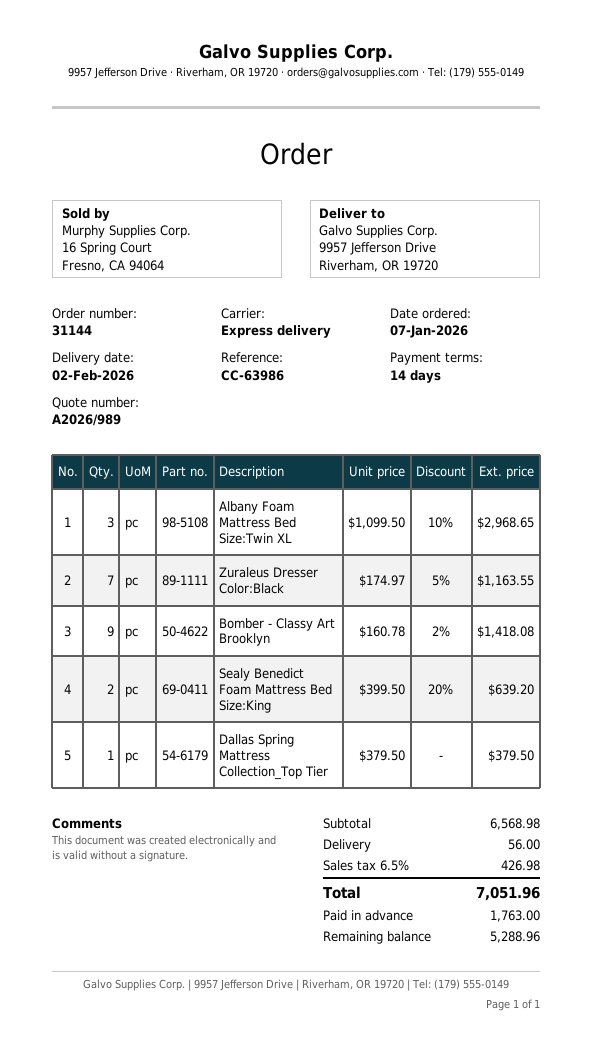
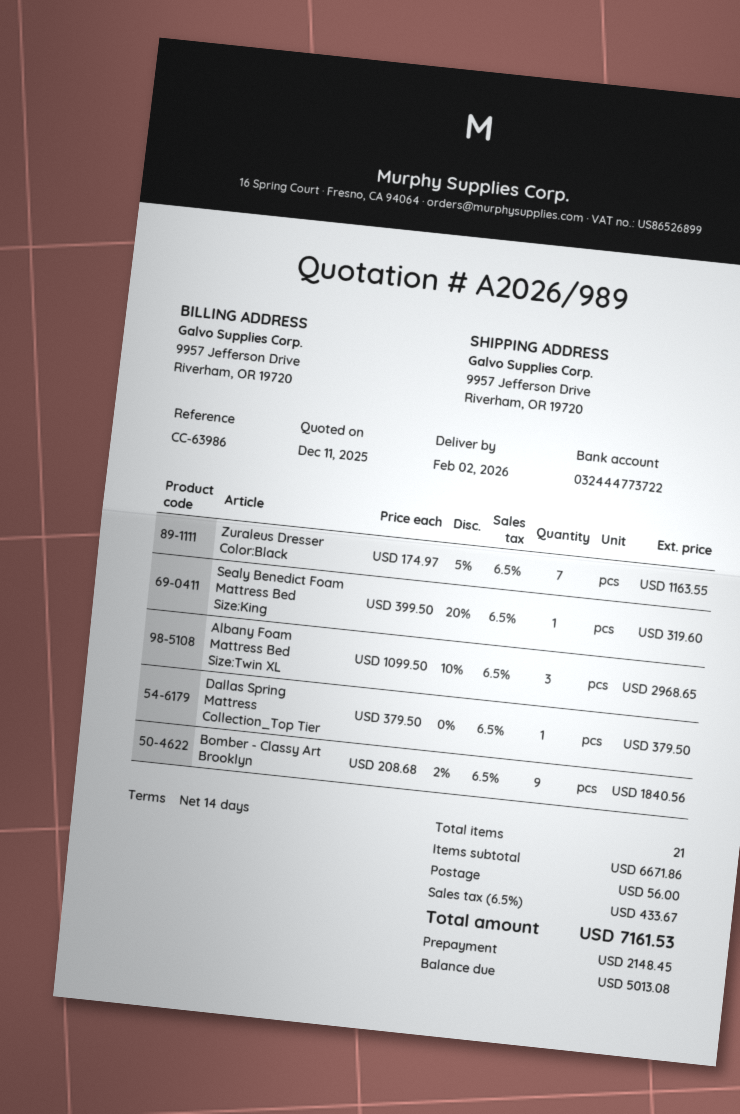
Bomber - Classy Art Brooklyn: 9 x 160.78 - 2% = 1418.08 -> 9 x 208.68 - 2% = 1840.56
Sealy Benedict Foam Mattress Bed Size:King: 2 x 399.50 - 20% = 639.20 -> 1 x 399.50 - 20% = 319.60
subtotal: 6568.98 -> 6671.86
tax: 6.5% = 426.98 -> 6.5% = 433.67
total: 7051.96 -> 7161.53
deposit: 1763.00 -> 2148.45
balance: 5288.96 -> 5013.08

